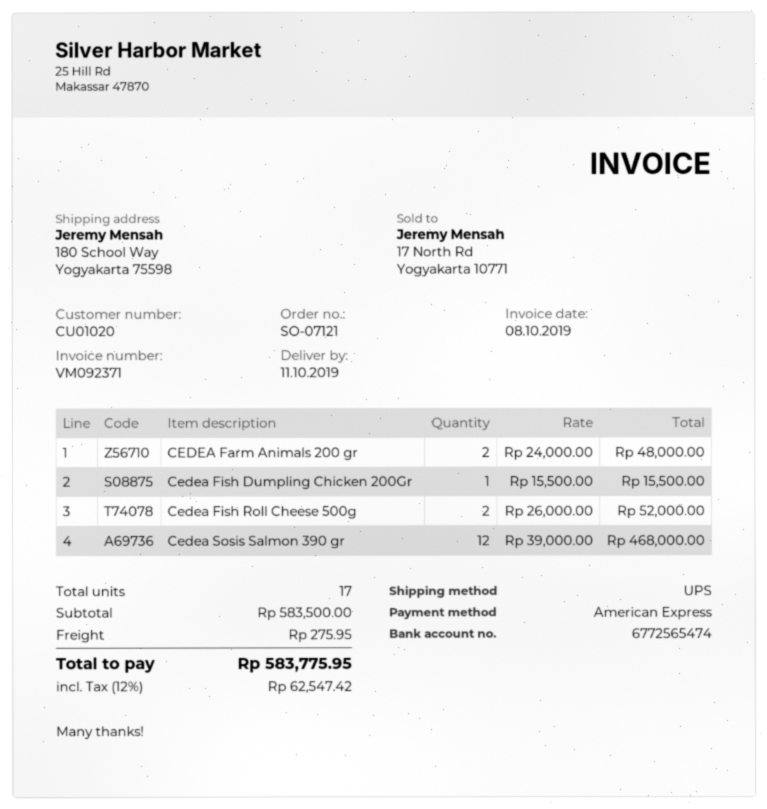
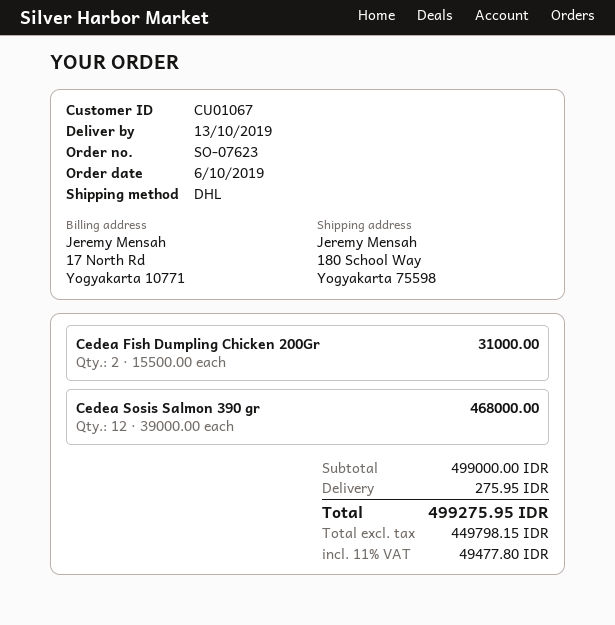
order number: SO-07121 -> SO-07623
delivery date: 2019-10-11 -> 2019-10-13
customer number: CU01020 -> CU01067
shipping method: UPS -> DHL
CEDEA Farm Animals 200 gr: 2 x 24000.00 = 48000.00 -> none
Cedea Fish Dumpling Chicken 200Gr: 1 x 15500.00 = 15500.00 -> 2 x 15500.00 = 31000.00
Cedea Fish Roll Cheese 500g: 2 x 26000.00 = 52000.00 -> none
subtotal: 583500.00 -> 499000.00
tax: 12% = 62547.42 -> 11% = 49477.80
total: 583775.95 -> 499275.95

